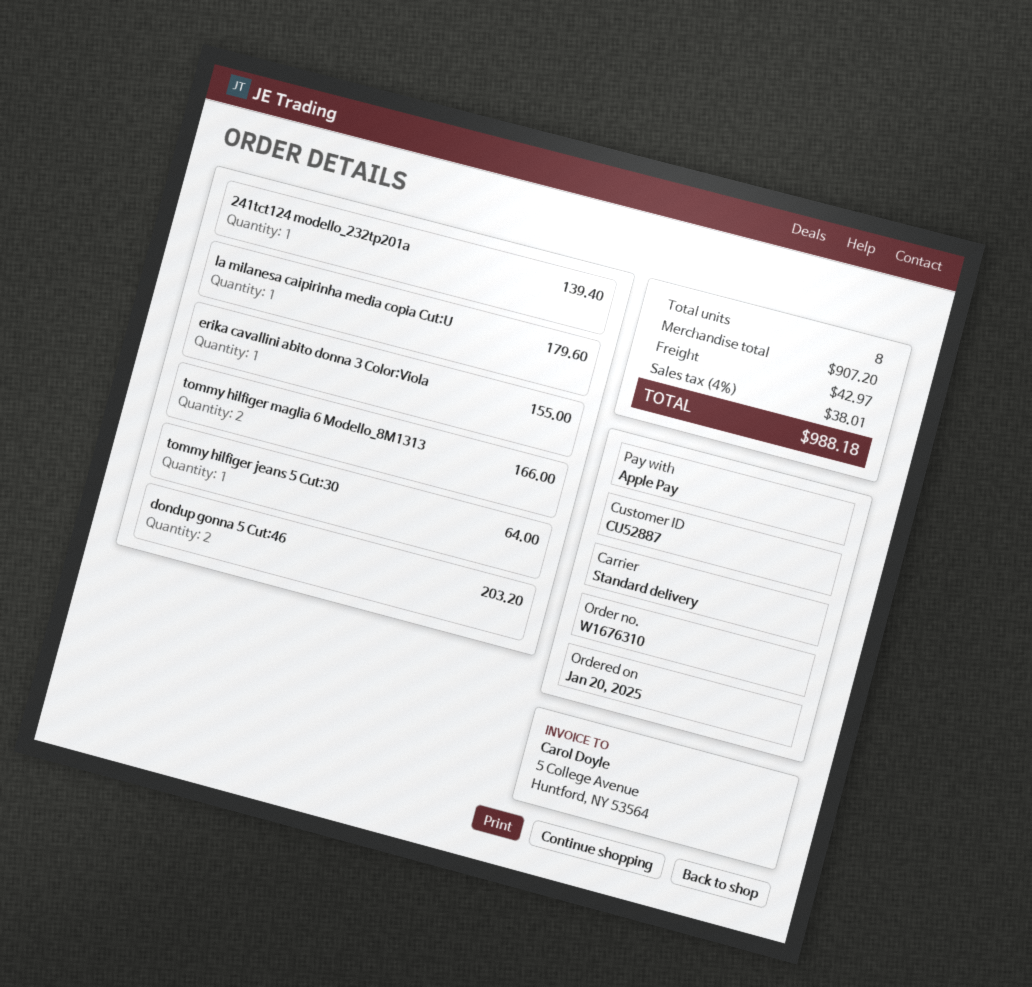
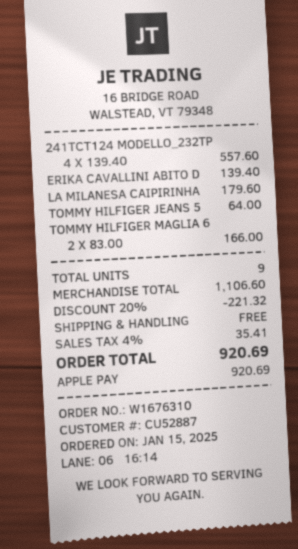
order date: 2025-01-20 -> 2025-01-15
241tct124 modello_232tp201a: 1 for 139.40 -> 4 for 557.60
erika cavallini abito donna 3 Color:Viola: 1 for 155.00 -> 1 for 139.40
dondup gonna 5 Cut:46: 2 for 203.20 -> none
total quantity: 8 -> 9
subtotal: 907.20 -> 1106.60
discount: none -> 20% = 221.32
shipping: 42.97 -> 0.00
tax: 4% = 38.01 -> 4% = 35.41
total: 988.18 -> 920.69

